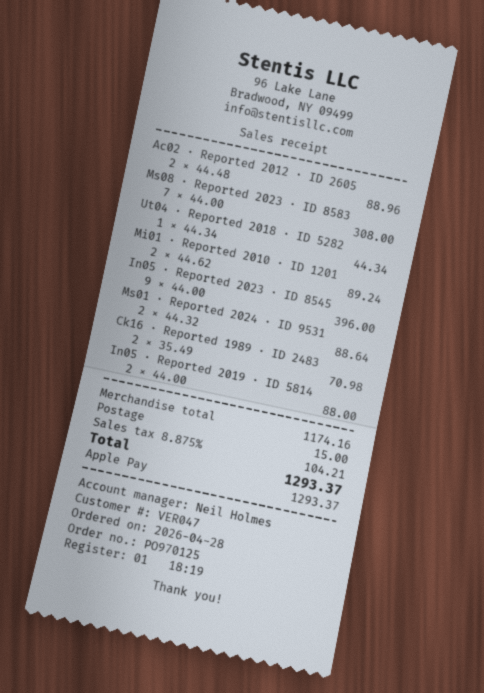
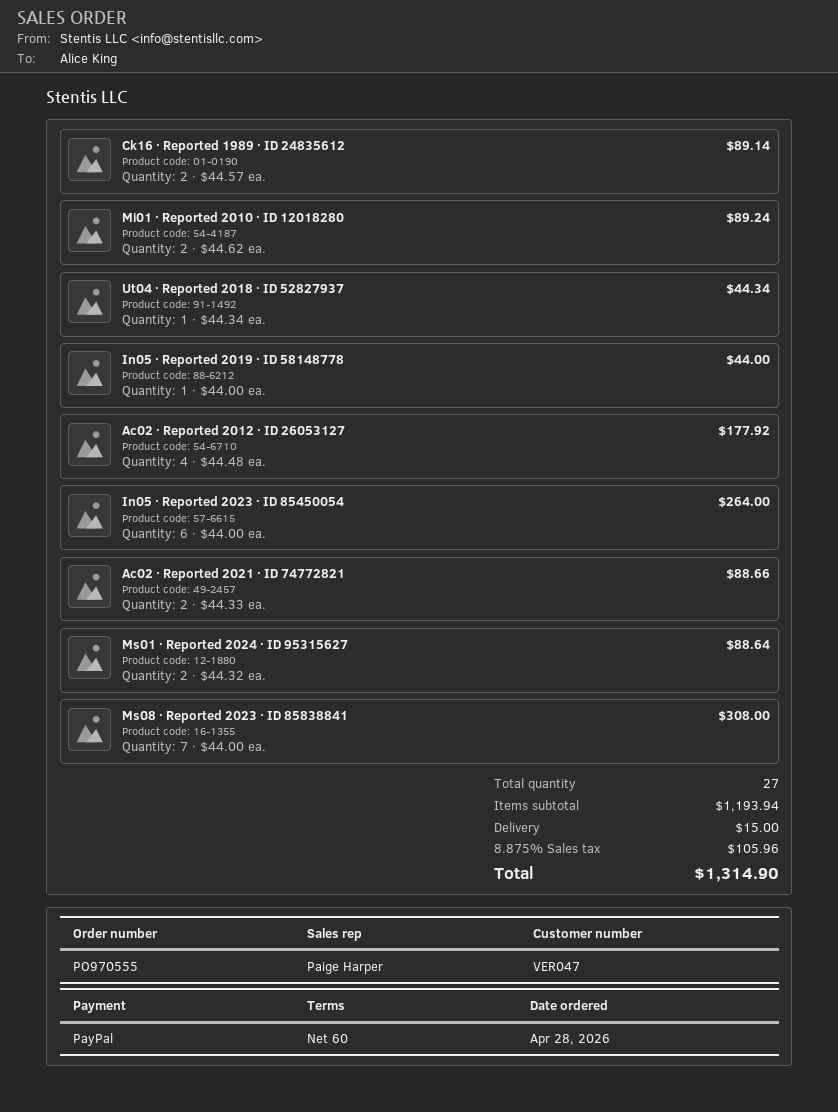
order number: PO970125 -> PO970555
sales rep: Neil Holmes -> Paige Harper
payment method: Apple Pay -> PayPal
Ac02 · Reported 2012 · ID 2605: 2 x 44.48 = 88.96 -> 4 x 44.48 = 177.92
In05 · Reported 2023 · ID 8545: 9 x 44.00 = 396.00 -> 6 x 44.00 = 264.00
Ck16 · Reported 1989 · ID 2483: 2 x 35.49 = 70.98 -> 2 x 44.57 = 89.14
In05 · Reported 2019 · ID 5814: 2 x 44.00 = 88.00 -> 1 x 44.00 = 44.00
Ac02 · Reported 2021 · ID 74772821: none -> 2 x 44.33 = 88.66
subtotal: 1174.16 -> 1193.94
tax: 8.875% = 104.21 -> 8.875% = 105.96
total: 1293.37 -> 1314.90

